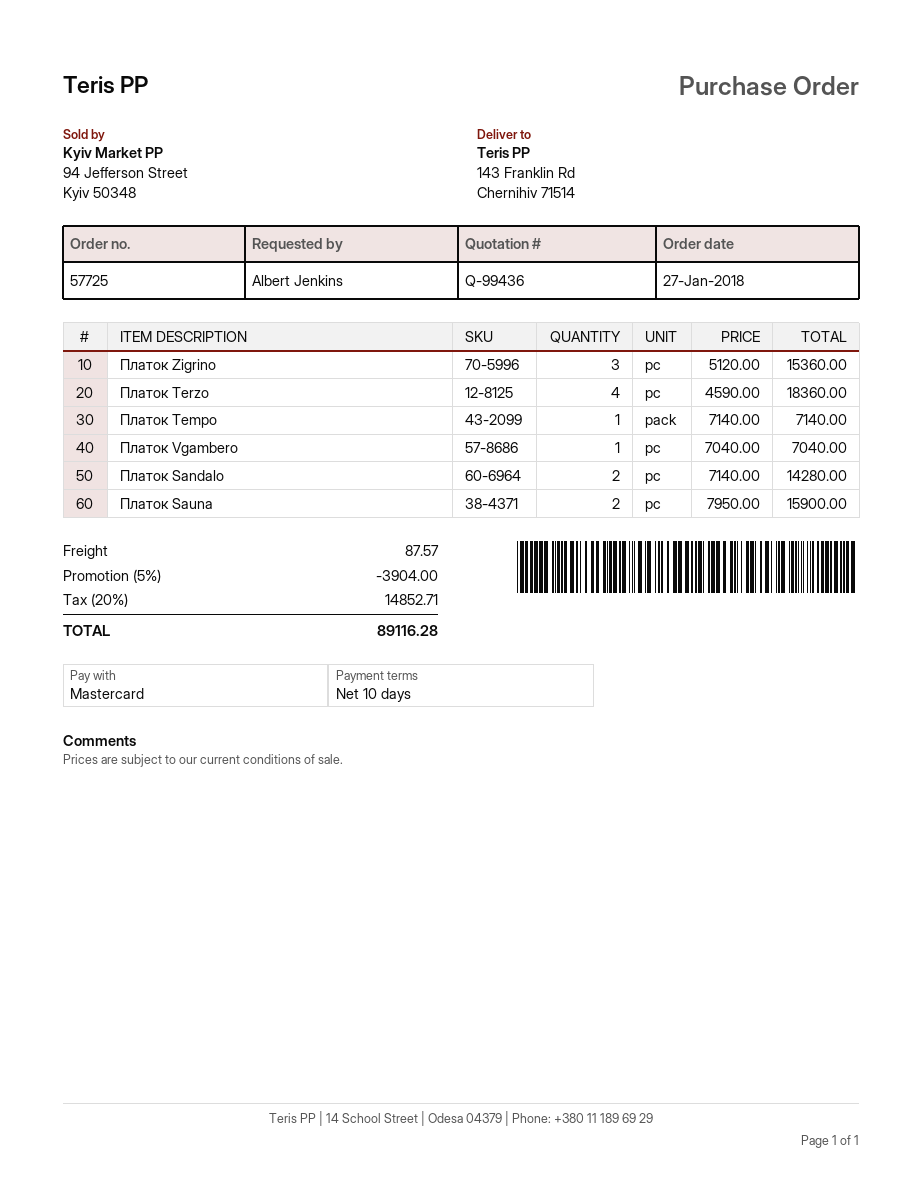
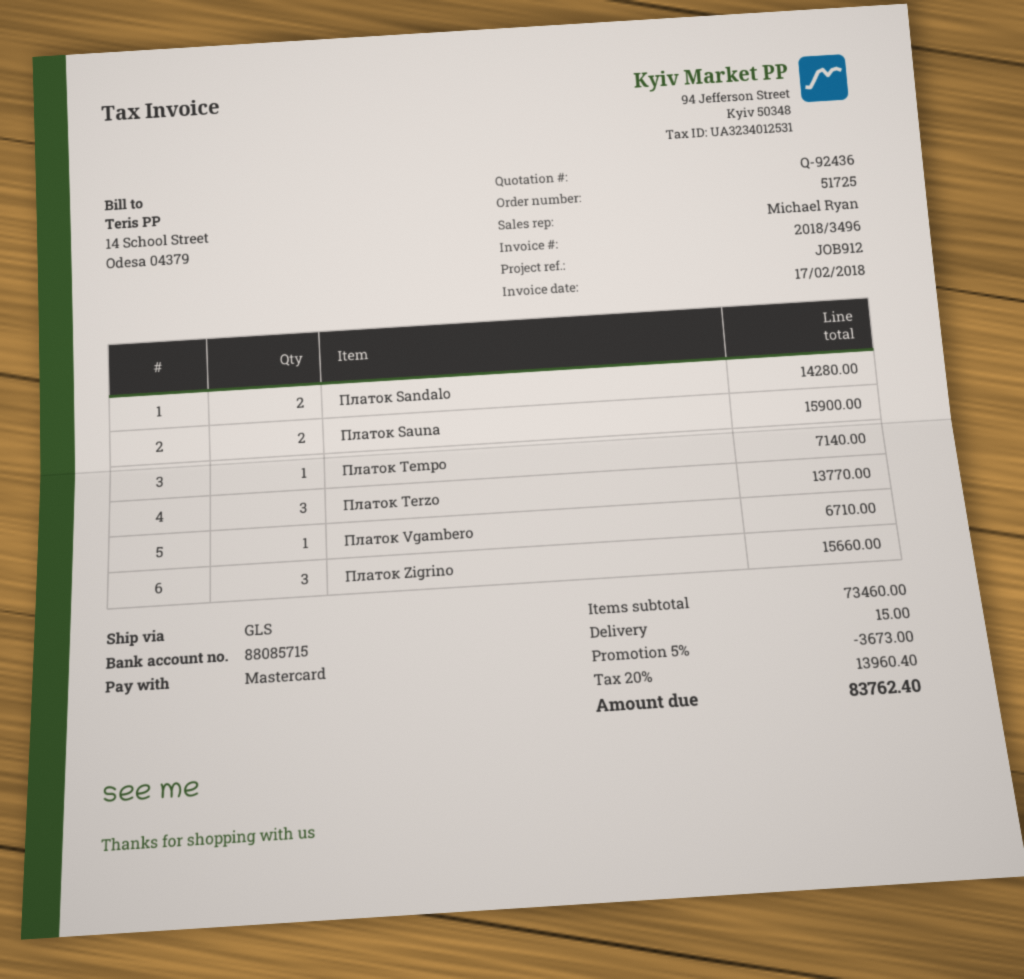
quote number: Q-99436 -> Q-92436
order number: 57725 -> 51725
Платок Zigrino: 3 for 15360.00 -> 3 for 15660.00
Платок Terzo: 4 for 18360.00 -> 3 for 13770.00
Платок Vgambero: 1 for 7040.00 -> 1 for 6710.00
discount: 5% = 3904.00 -> 5% = 3673.00
shipping: 87.57 -> 15.00
tax: 20% = 14852.71 -> 20% = 13960.40
total: 89116.28 -> 83762.40

